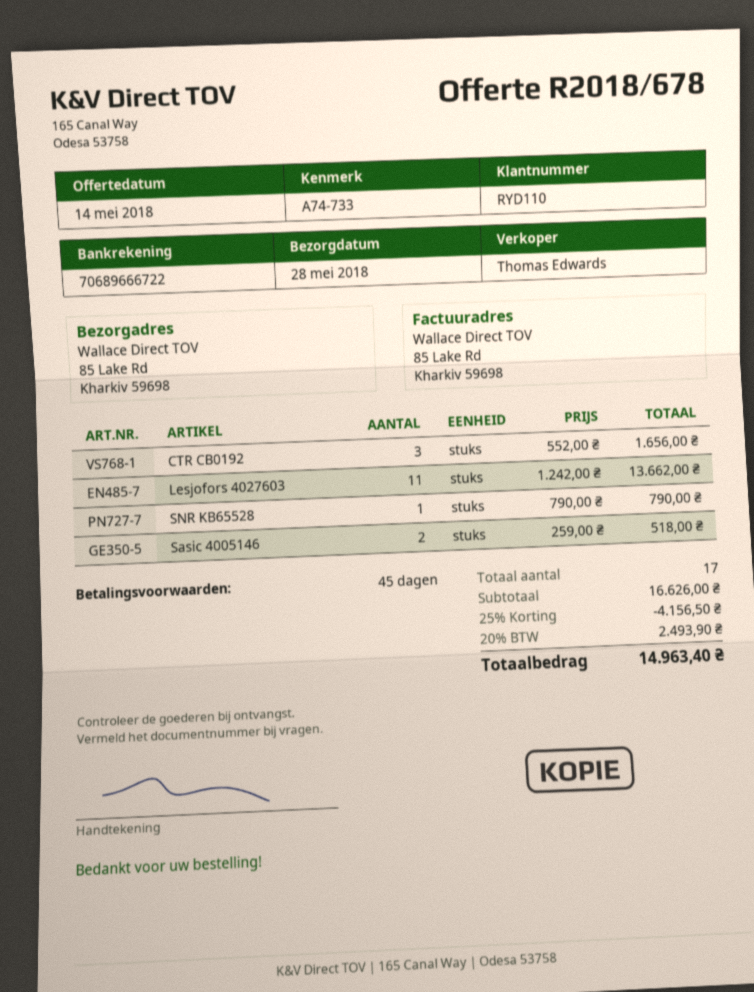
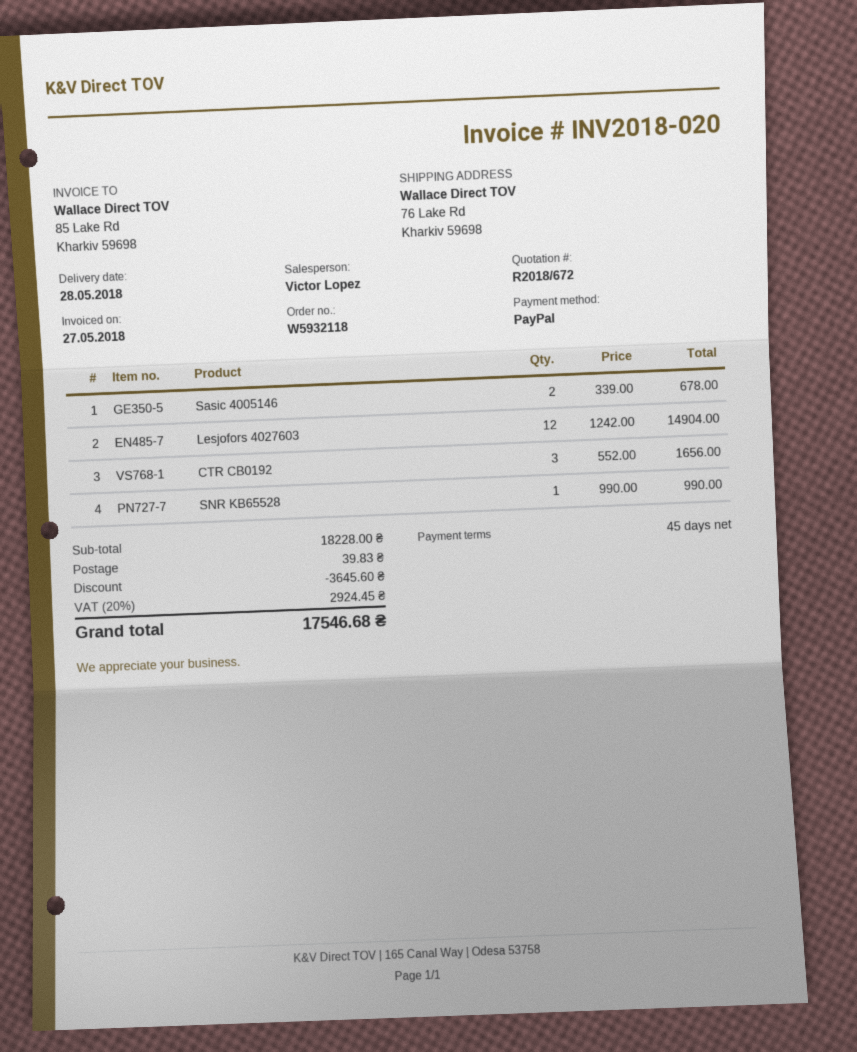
quote number: R2018/678 -> R2018/672
sales rep: Thomas Edwards -> Victor Lopez
ship to: 85 Lake Rd, Kharkiv 59698 -> 76 Lake Rd, Kharkiv 59698
Lesjofors 4027603: 11 x 1242.00 = 13662.00 -> 12 x 1242.00 = 14904.00
SNR KB65528: 1 x 790.00 = 790.00 -> 1 x 990.00 = 990.00
Sasic 4005146: 2 x 259.00 = 518.00 -> 2 x 339.00 = 678.00
subtotal: 16626.00 -> 18228.00
discount: 4156.50 -> 3645.60
shipping: none -> 39.83
tax: 20% = 2493.90 -> 20% = 2924.45
total: 14963.40 -> 17546.68

